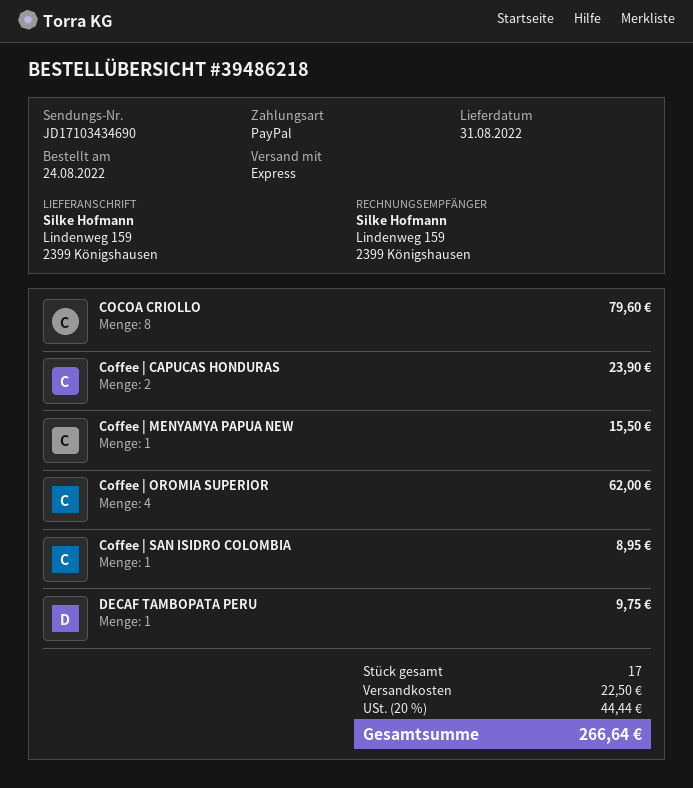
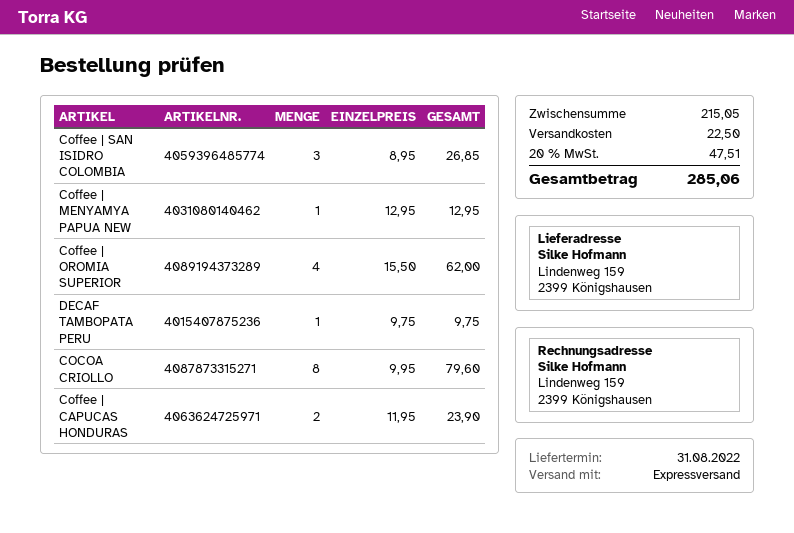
Coffee | MENYAMYA PAPUA NEW: 1 for 15.50 -> 1 for 12.95
Coffee | SAN ISIDRO COLOMBIA: 1 for 8.95 -> 3 for 26.85
tax: 20% = 44.44 -> 20% = 47.51
total: 266.64 -> 285.06

